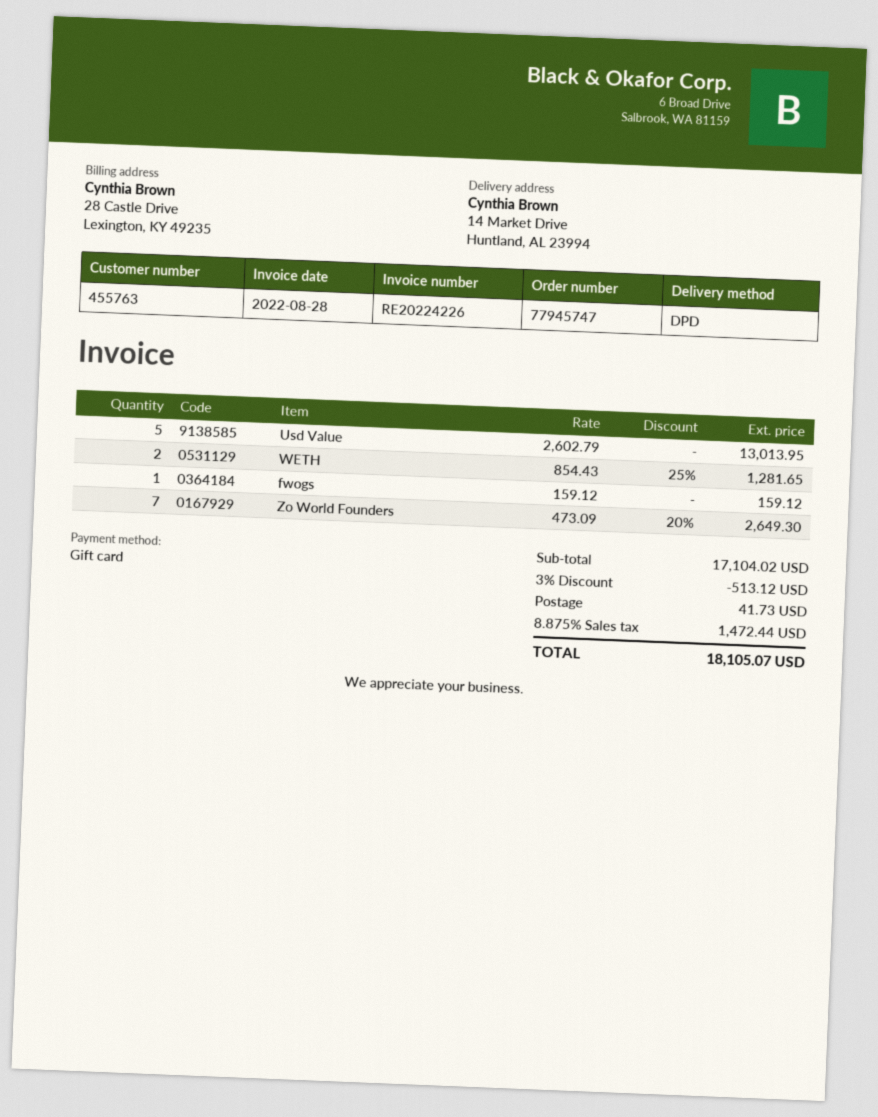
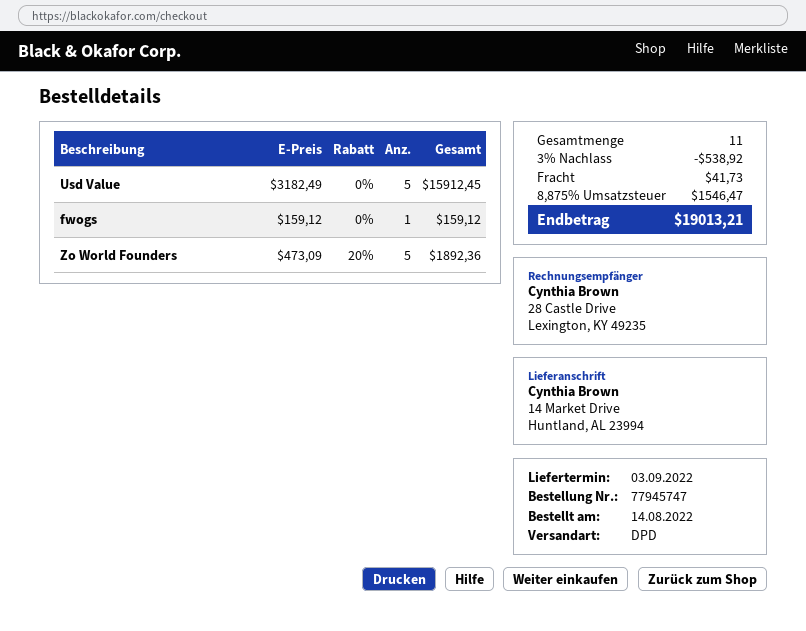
Usd Value: 5 x 2602.79 = 13013.95 -> 5 x 3182.49 = 15912.45
WETH: 2 x 854.43 - 25% = 1281.65 -> none
Zo World Founders: 7 x 473.09 - 20% = 2649.30 -> 5 x 473.09 - 20% = 1892.36
discount: 3% = 513.12 -> 3% = 538.92
tax: 8.875% = 1472.44 -> 8.875% = 1546.47
total: 18105.07 -> 19013.21

